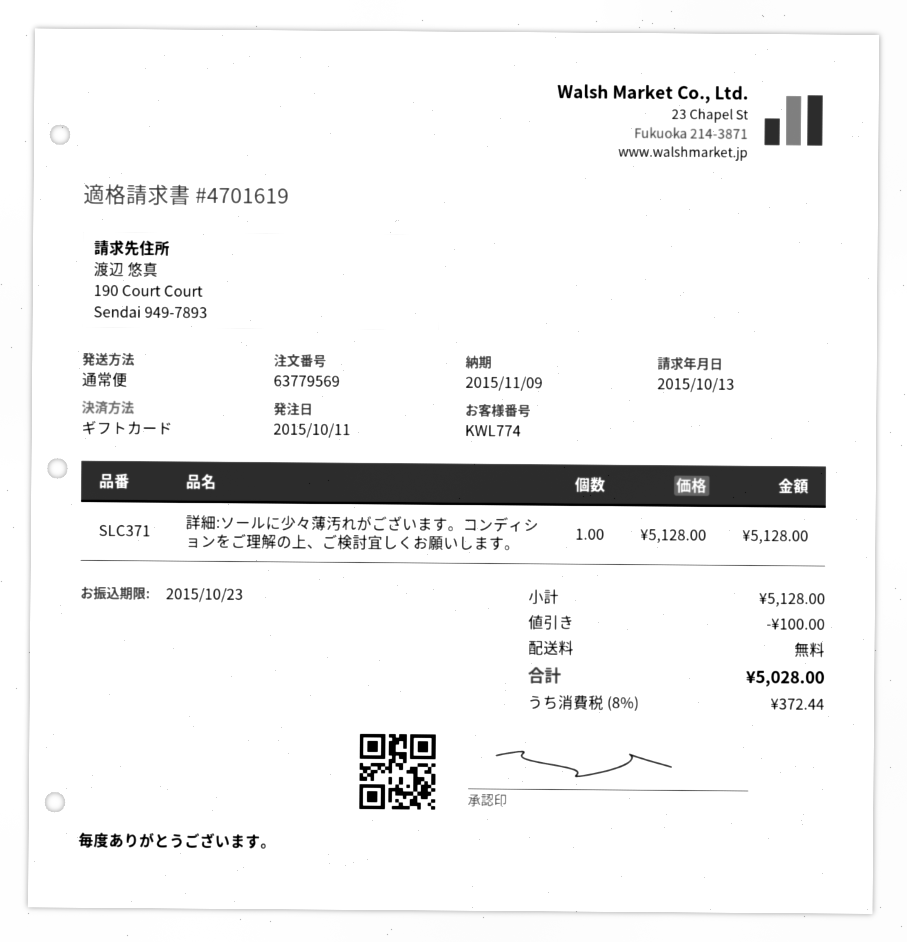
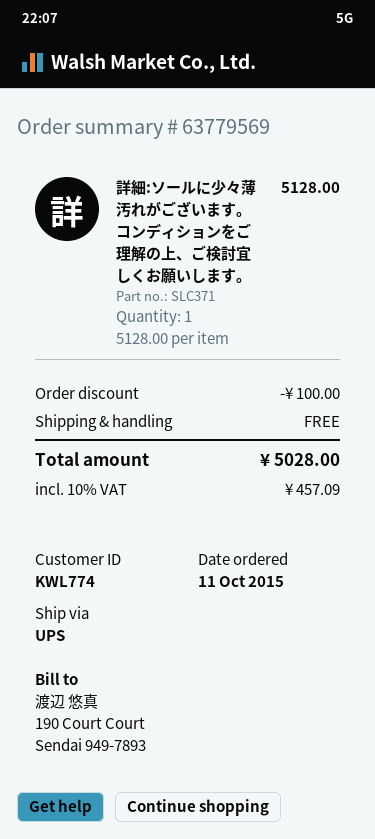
shipping method: standard -> UPS
tax: 8% = 372.44 -> 10% = 457.09

